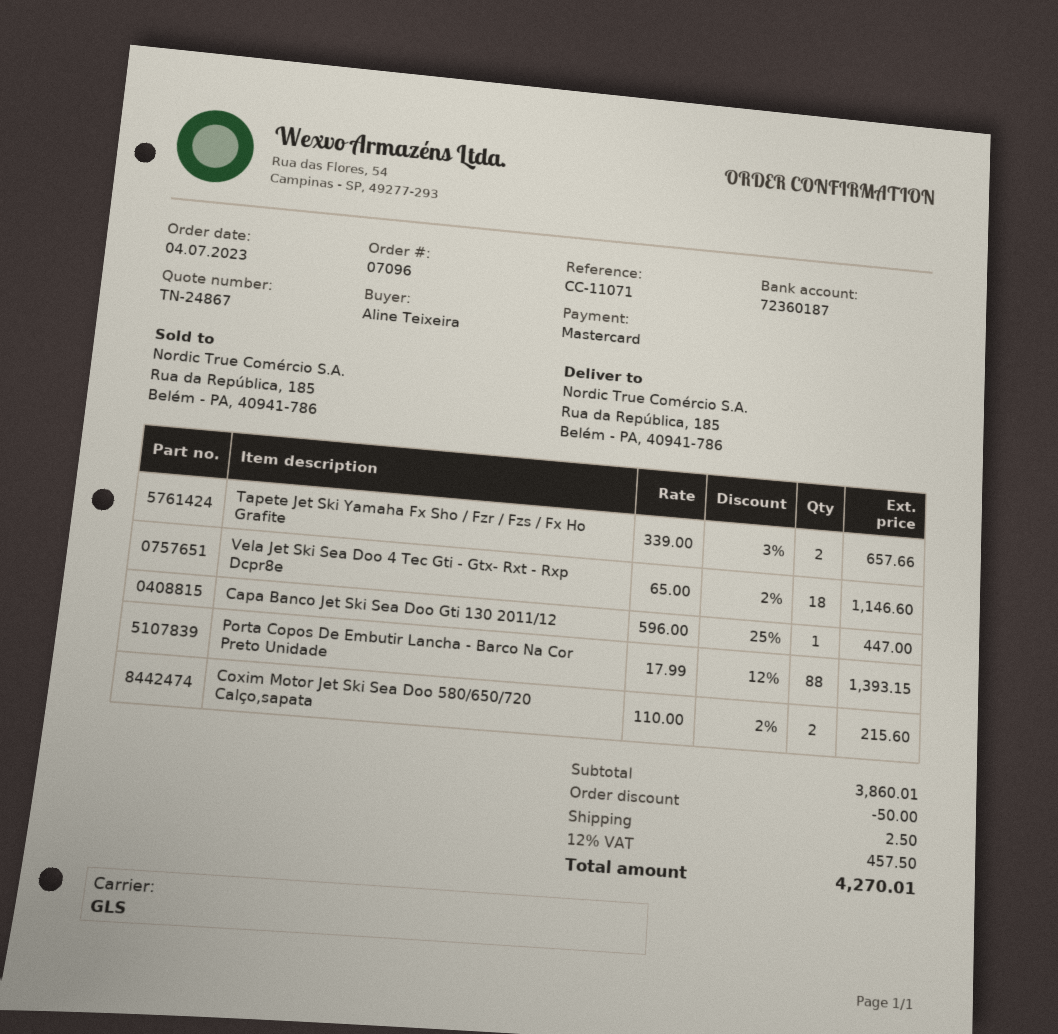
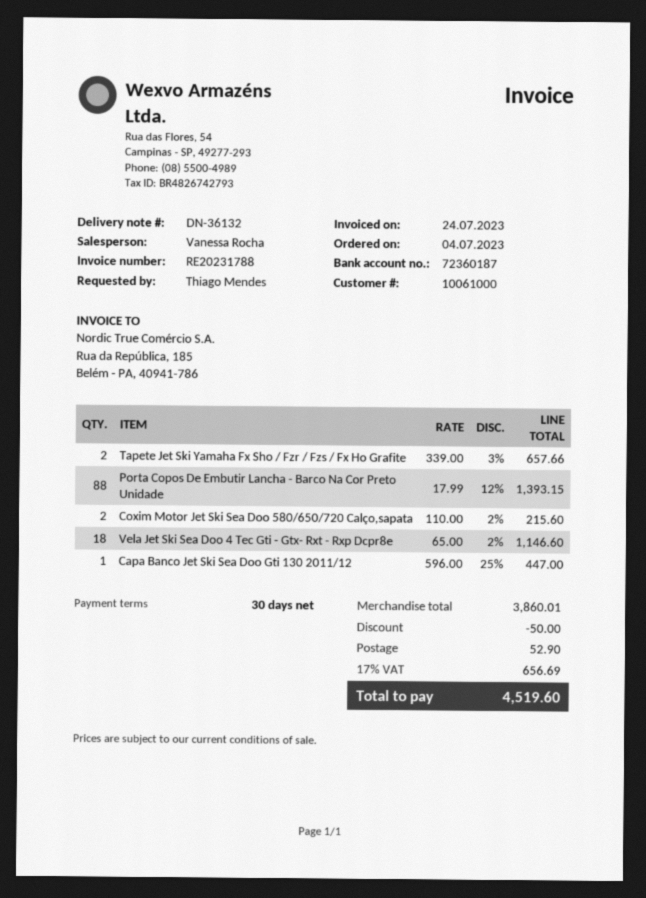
ordered by: Aline Teixeira -> Thiago Mendes
shipping: 2.50 -> 52.90
tax: 12% = 457.50 -> 17% = 656.69
total: 4270.01 -> 4519.60

